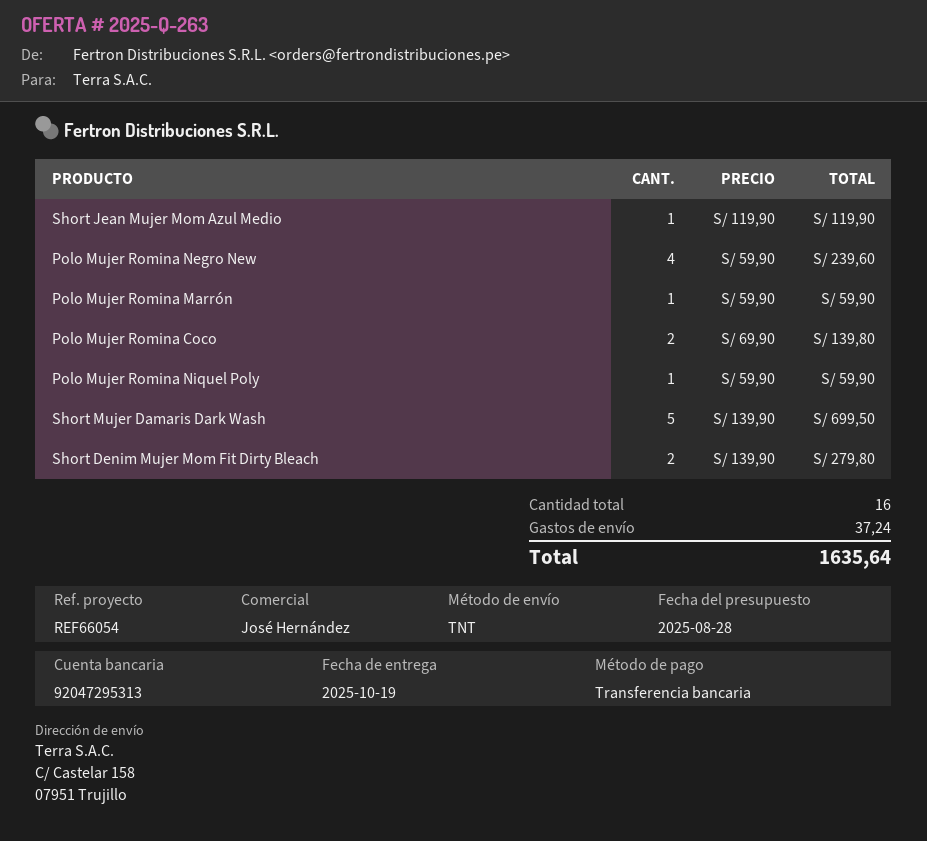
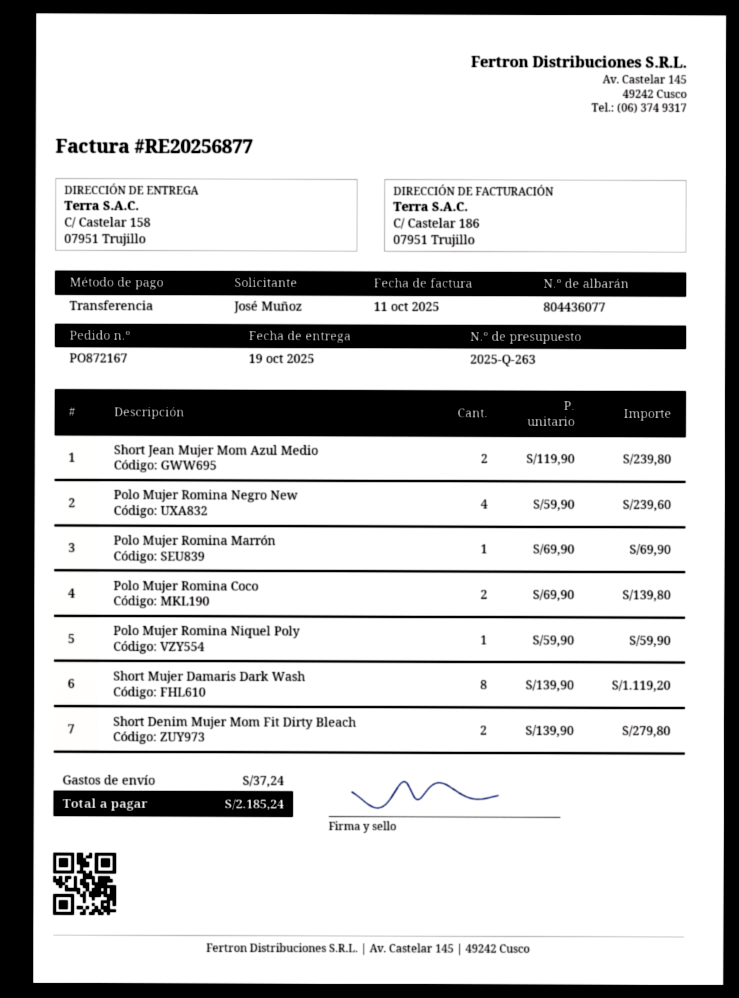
Short Jean Mujer Mom Azul Medio: 1 x 119.90 = 119.90 -> 2 x 119.90 = 239.80
Polo Mujer Romina Marrón: 1 x 59.90 = 59.90 -> 1 x 69.90 = 69.90
Short Mujer Damaris Dark Wash: 5 x 139.90 = 699.50 -> 8 x 139.90 = 1119.20
total: 1635.64 -> 2185.24

